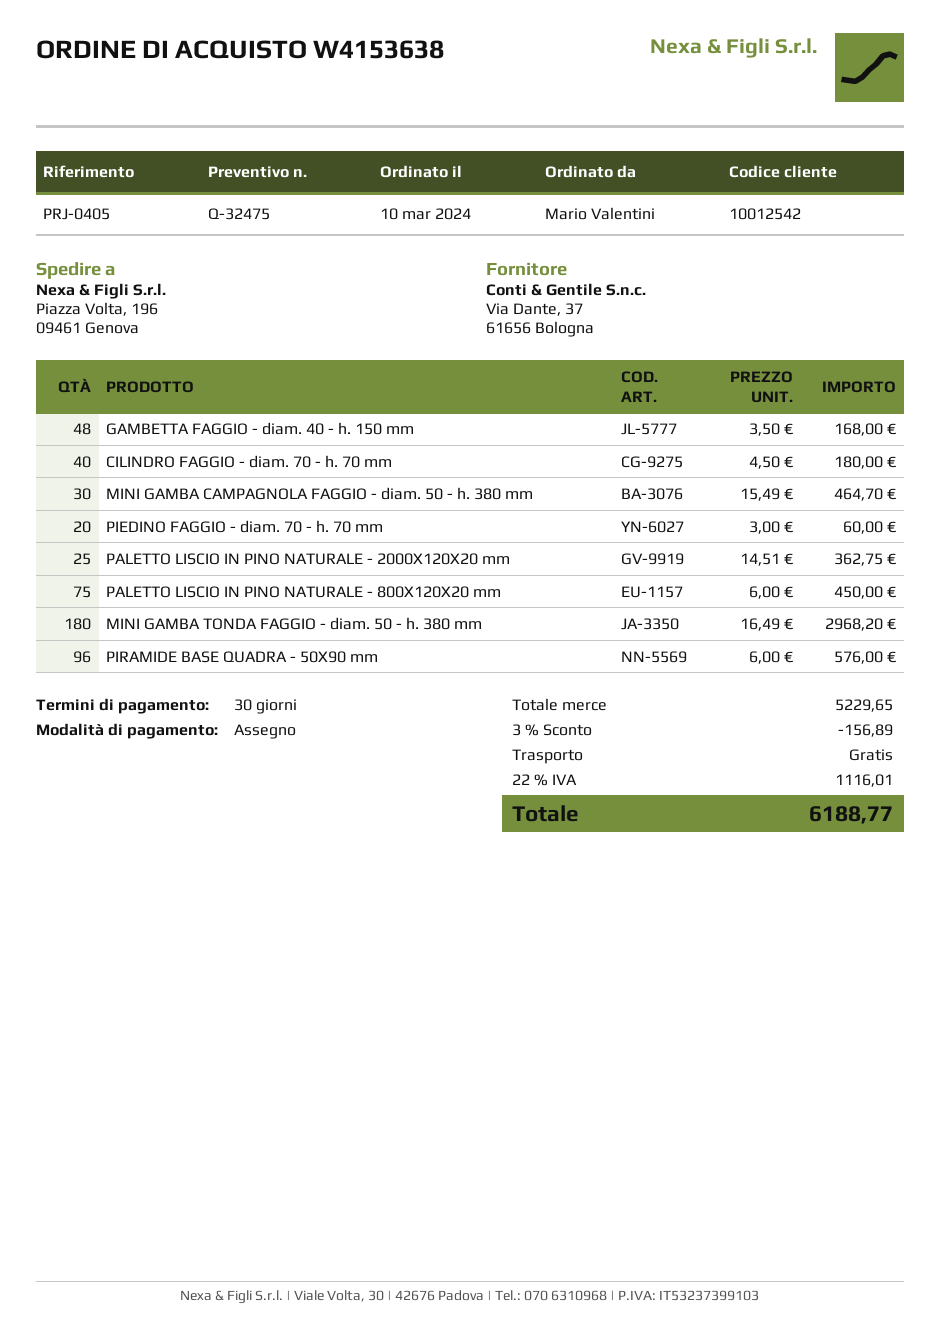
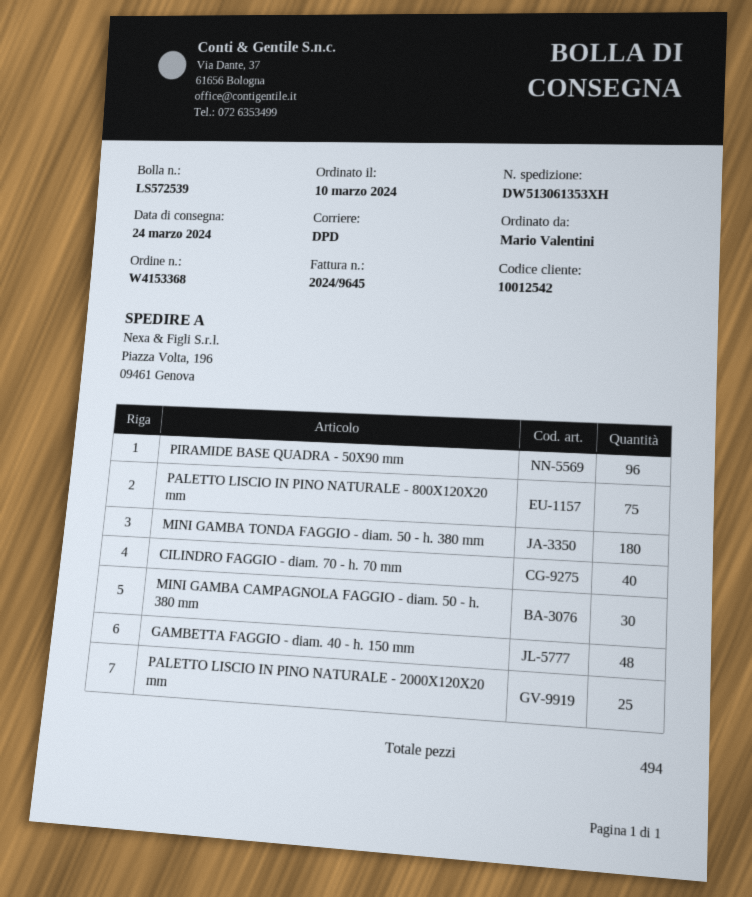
order number: W4153638 -> W4153368
PIEDINO FAGGIO - diam. 70 - h. 70 mm: 20 -> none

